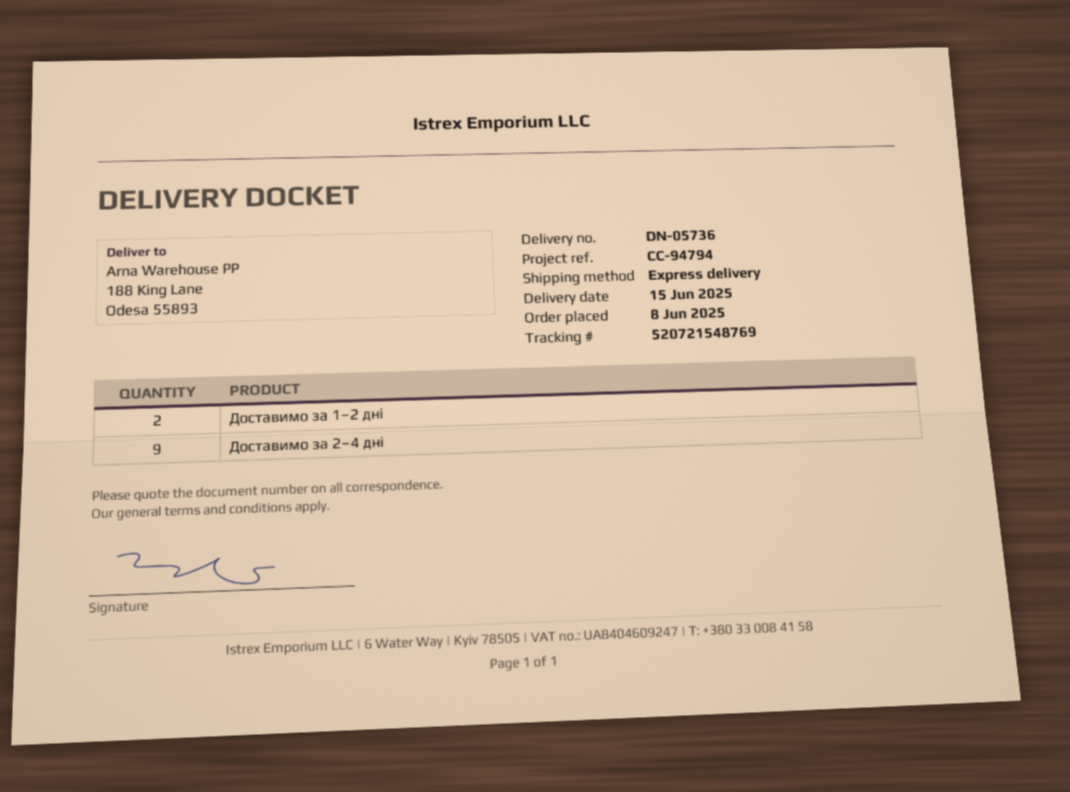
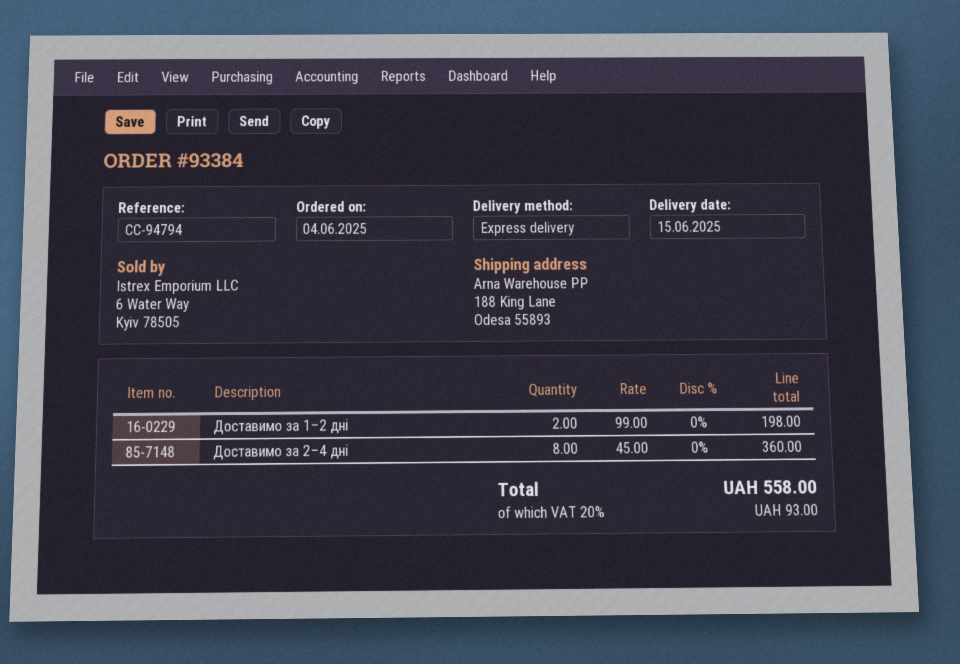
order date: 2025-06-08 -> 2025-06-04
Доставимо за 2–4 дні: 9 -> 8

